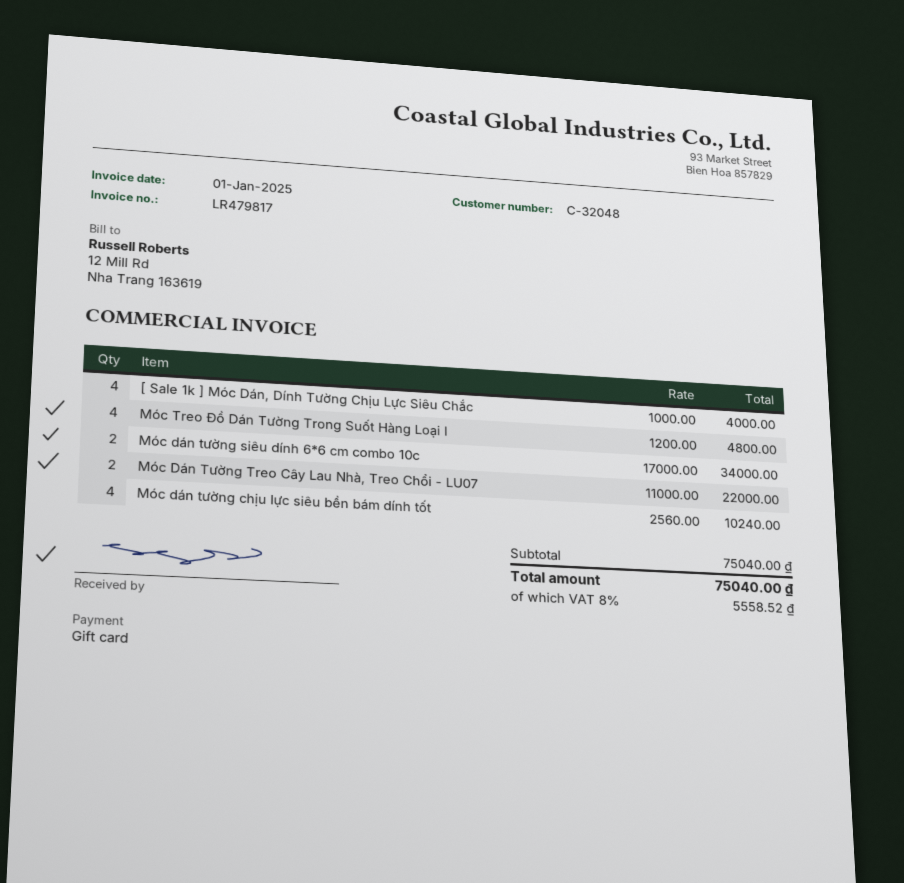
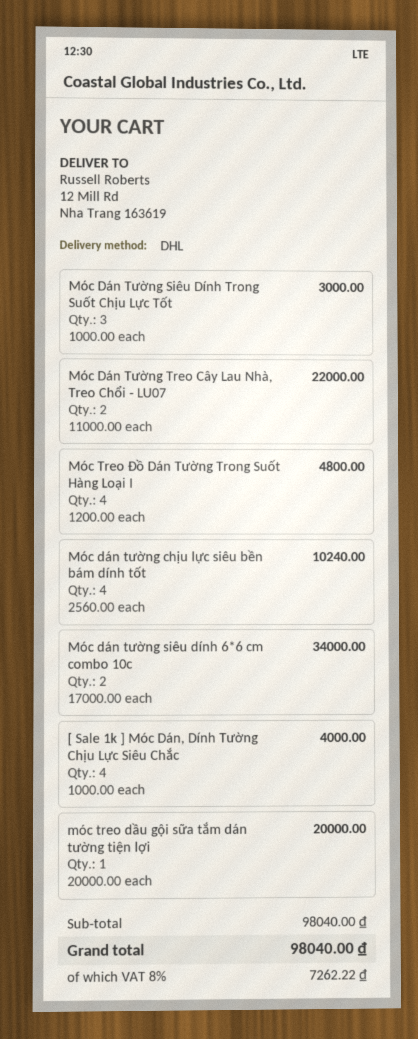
Móc Dán Tường Siêu Dính Trong Suốt Chịu Lực Tốt: none -> 3 x 1000.00 = 3000.00
móc treo dầu gội sữa tắm dán tường tiện lợi: none -> 1 x 20000.00 = 20000.00
subtotal: 75040.00 -> 98040.00
tax: 8% = 5558.52 -> 8% = 7262.22
total: 75040.00 -> 98040.00

